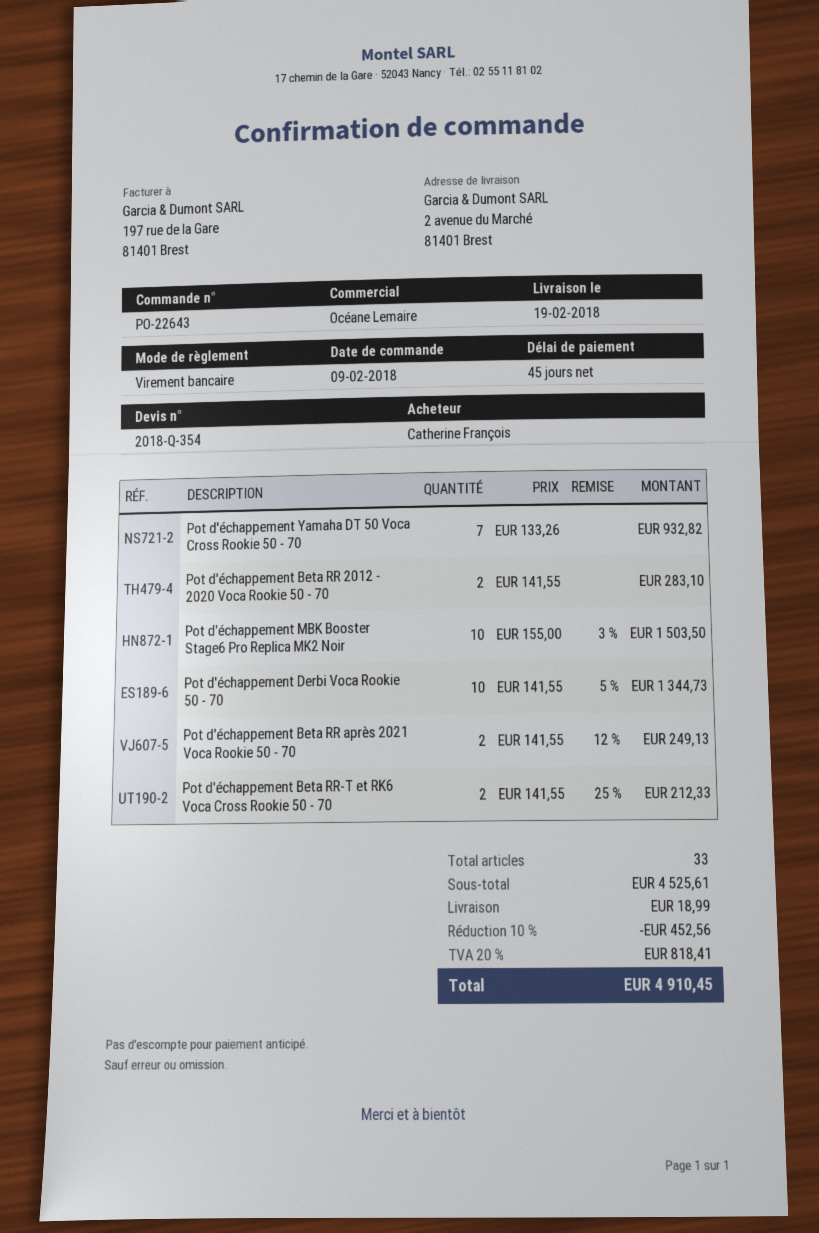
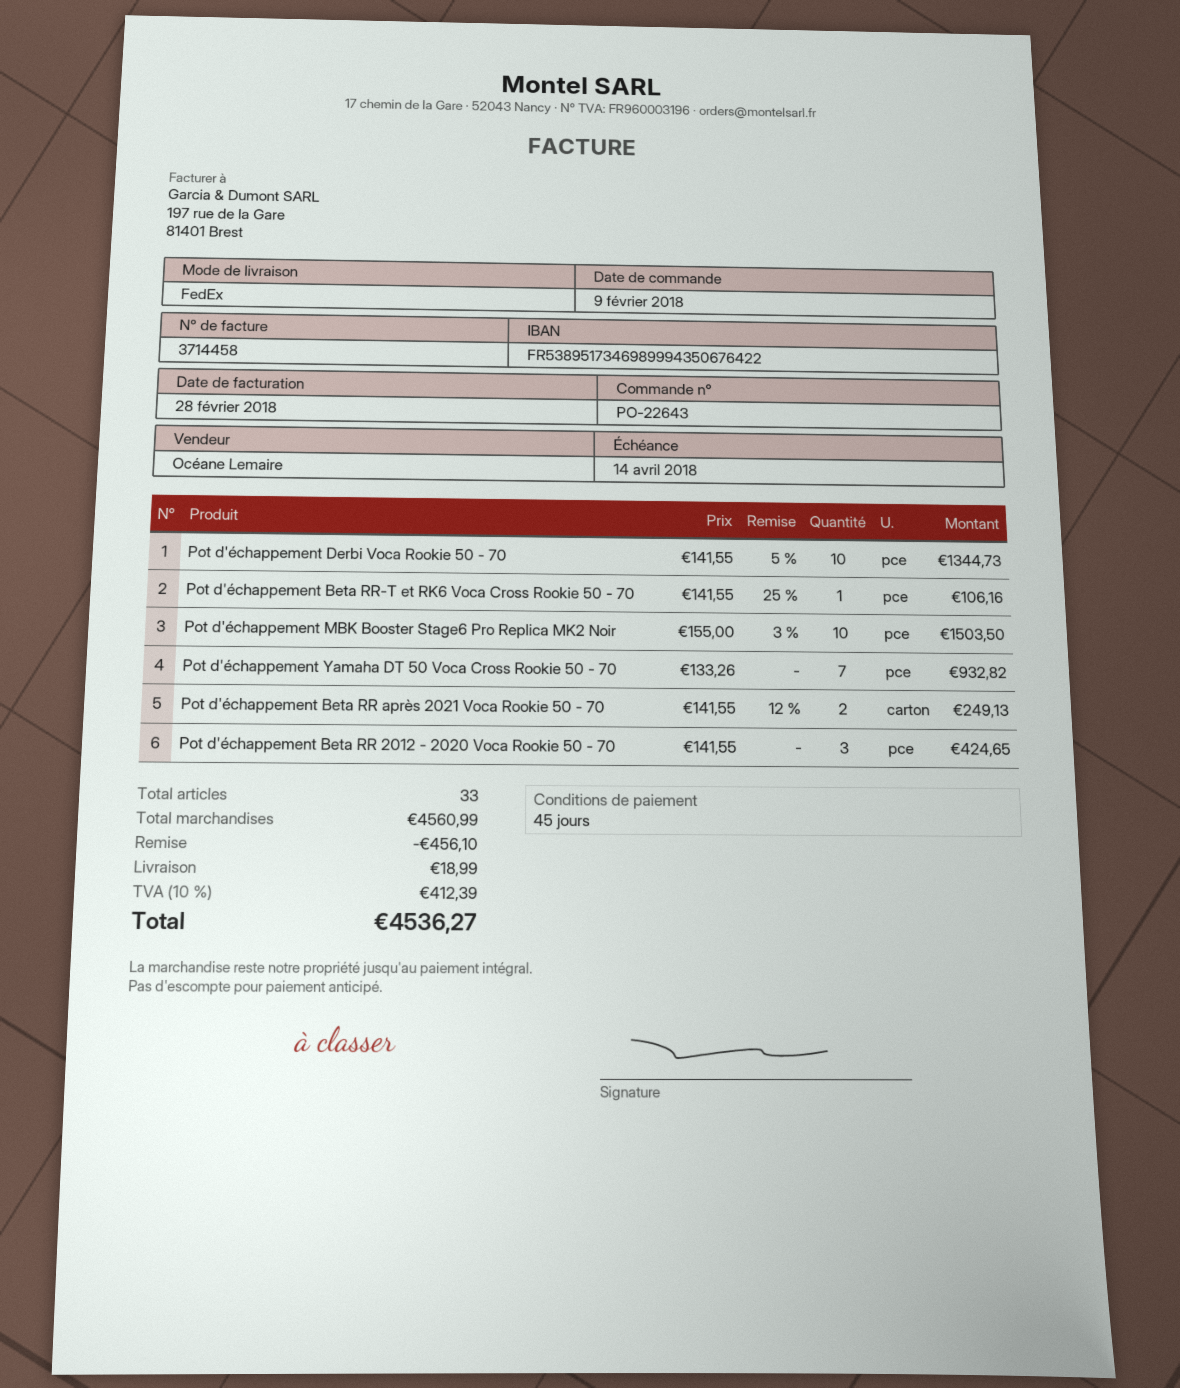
Pot d'échappement Beta RR 2012 - 2020 Voca Rookie 50 - 70: 2 x 141.55 = 283.10 -> 3 x 141.55 = 424.65
Pot d'échappement Beta RR-T et RK6 Voca Cross Rookie 50 - 70: 2 x 141.55 - 25% = 212.33 -> 1 x 141.55 - 25% = 106.16
subtotal: 4525.61 -> 4560.99
discount: 452.56 -> 456.10
tax: 20% = 818.41 -> 10% = 412.39
total: 4910.45 -> 4536.27

